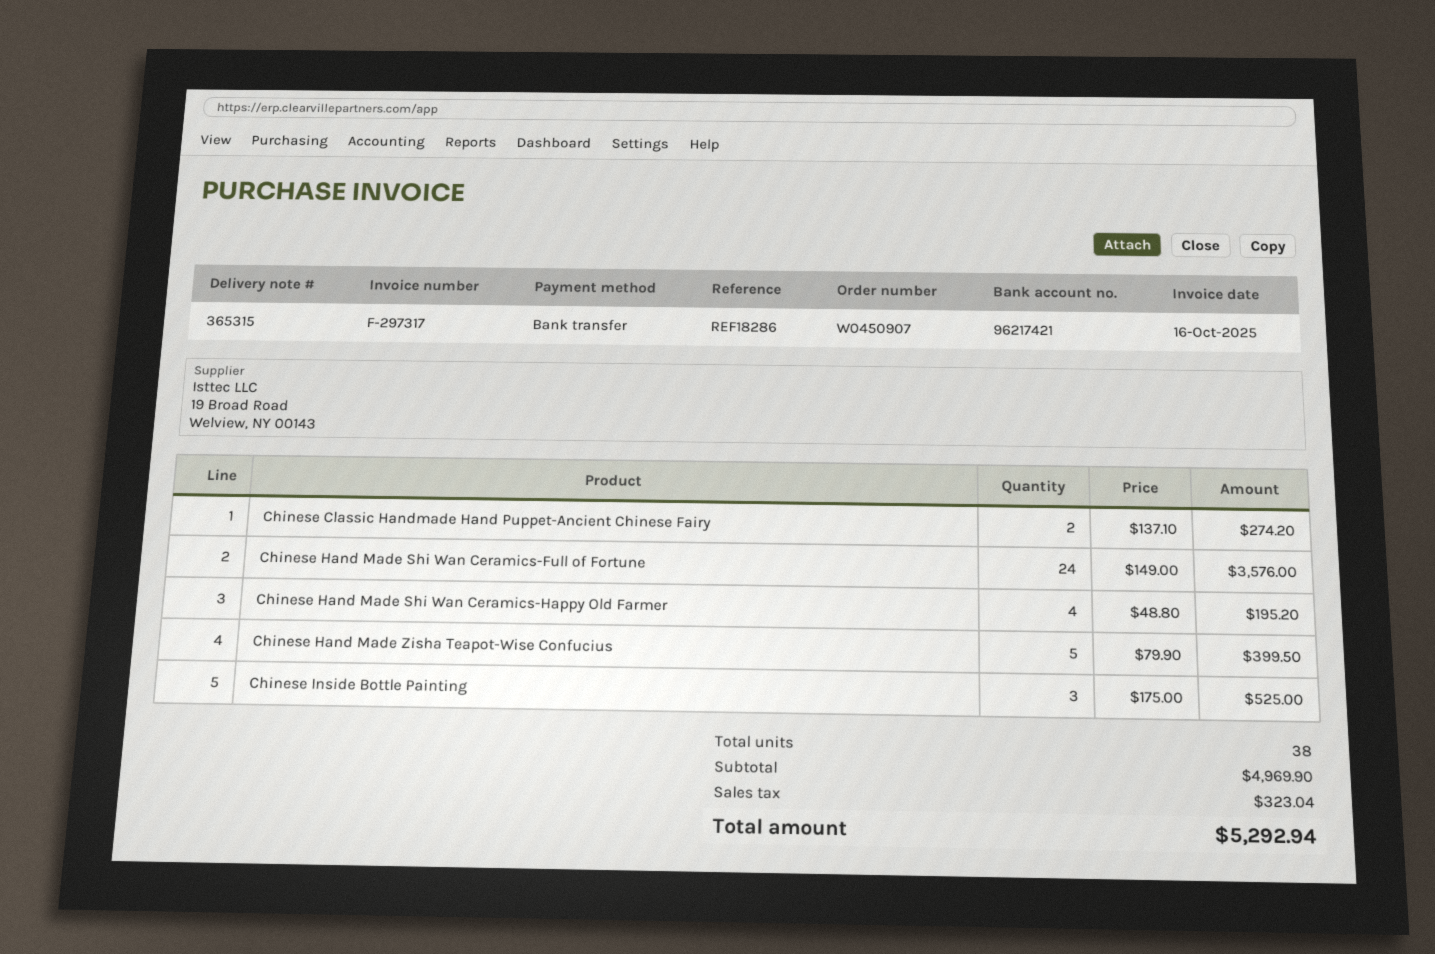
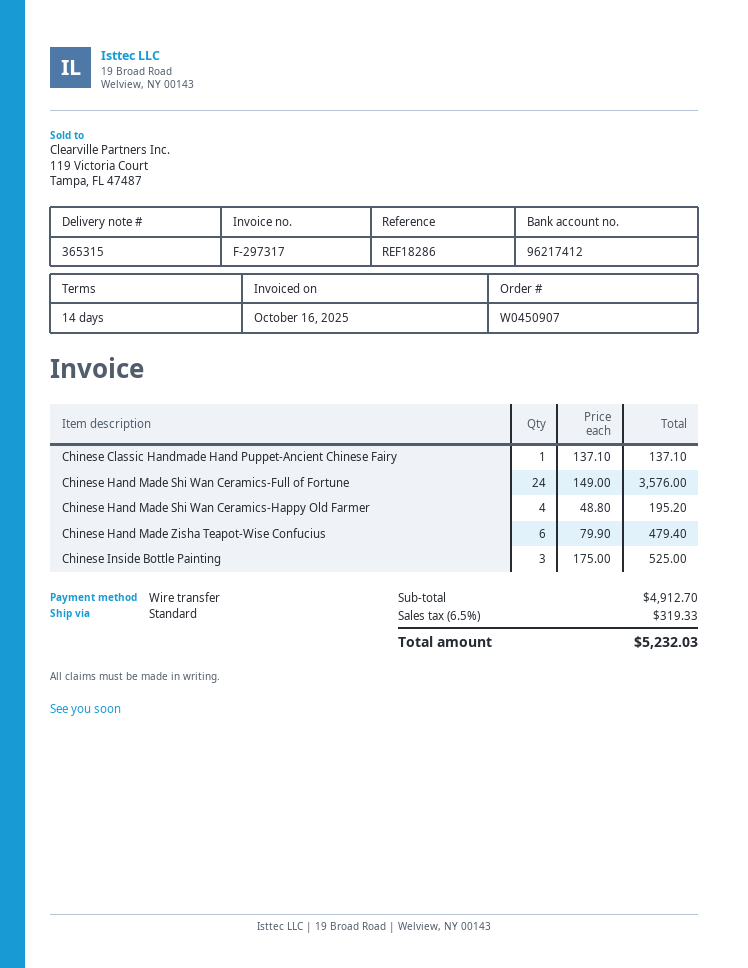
bank account: 96217421 -> 96217412
Chinese Classic Handmade Hand Puppet-Ancient Chinese Fairy: 2 x 137.10 = 274.20 -> 1 x 137.10 = 137.10
Chinese Hand Made Zisha Teapot-Wise Confucius: 5 x 79.90 = 399.50 -> 6 x 79.90 = 479.40
subtotal: 4969.90 -> 4912.70
tax: 323.04 -> 319.33
total: 5292.94 -> 5232.03

